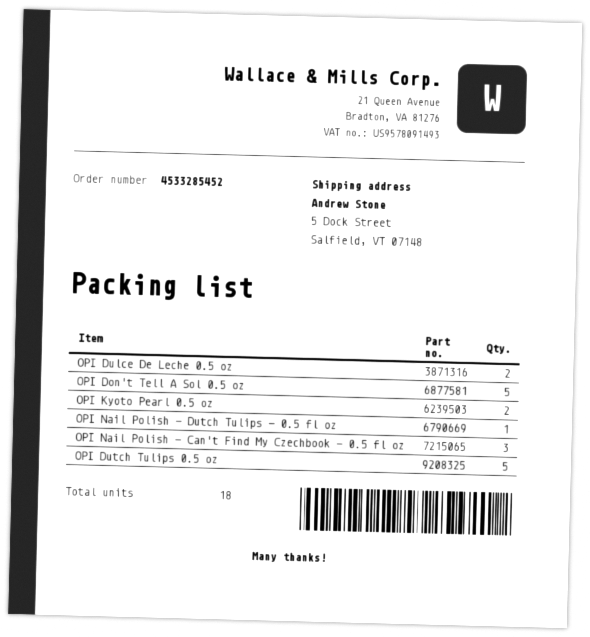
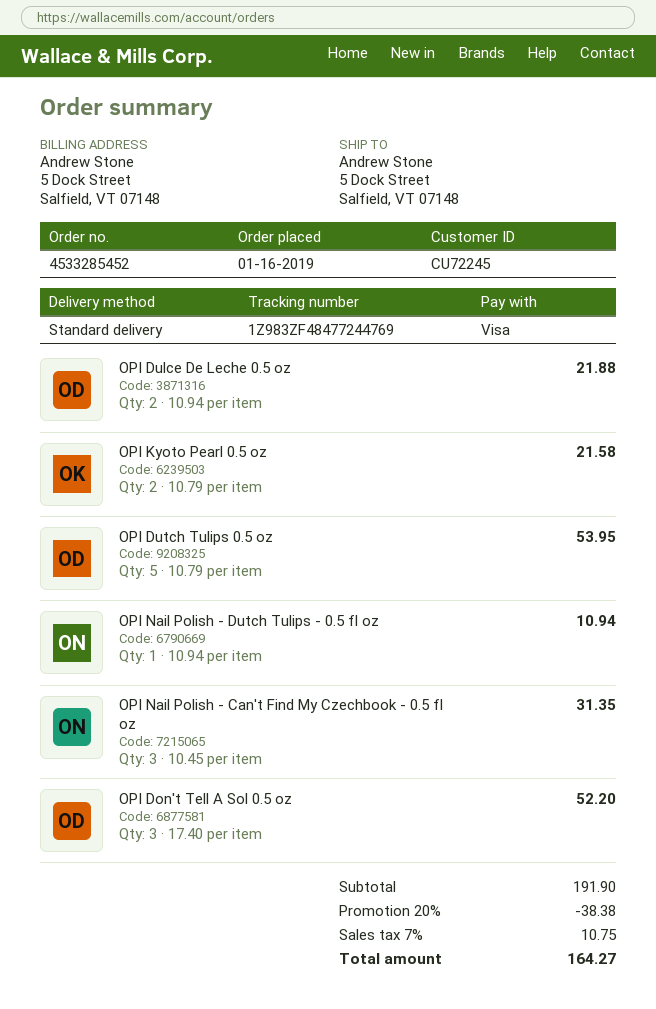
OPI Don't Tell A Sol 0.5 oz: 5 -> 3

